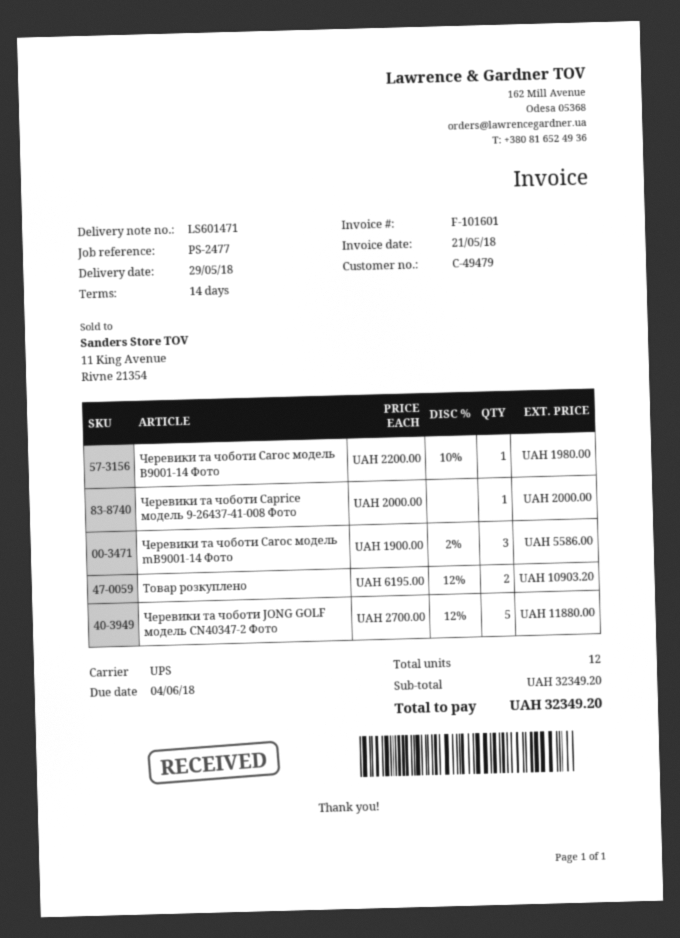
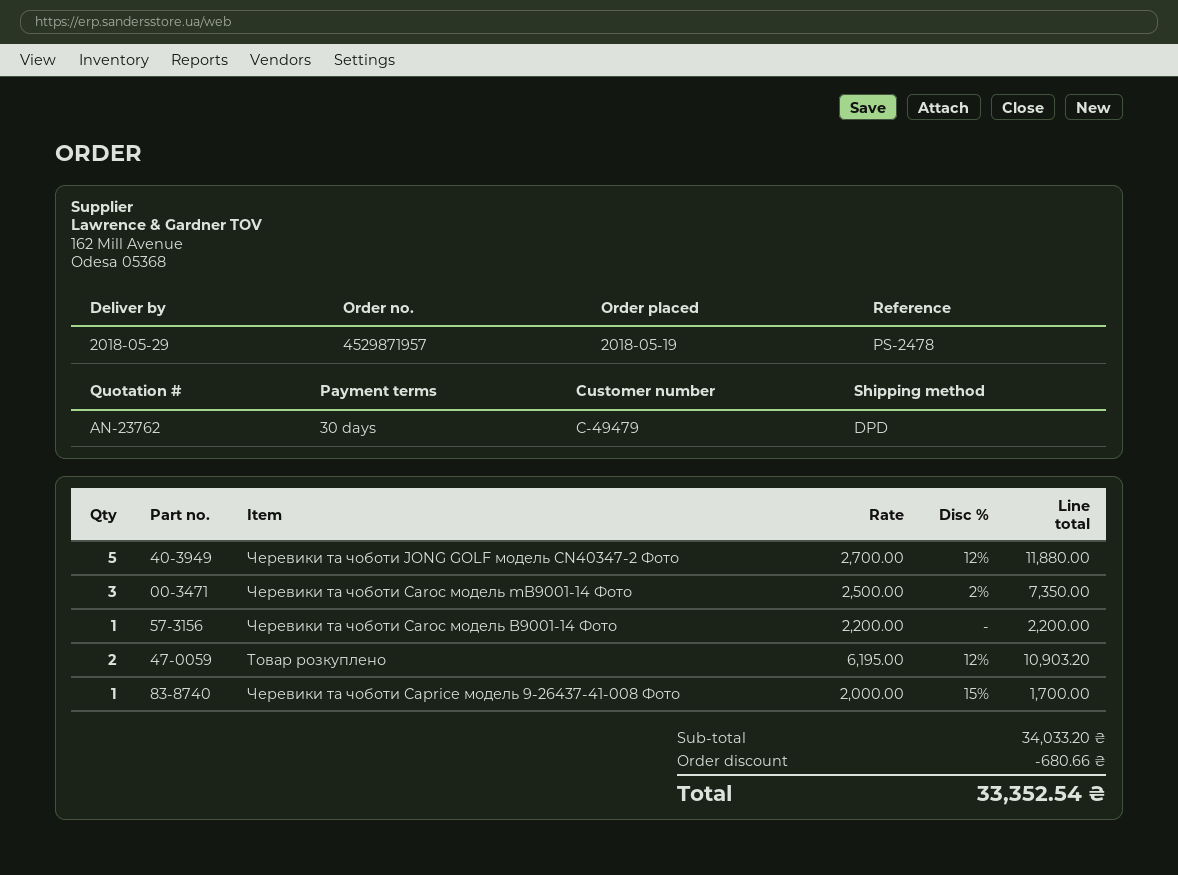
payment terms: 14 days -> 30 days
reference: PS-2477 -> PS-2478
shipping method: UPS -> DPD
Черевики та чоботи Caroc модель B9001-14 Фото: 1 x 2200.00 - 10% = 1980.00 -> 1 x 2200.00 = 2200.00
Черевики та чоботи Caprice модель 9-26437-41-008 Фото: 1 x 2000.00 = 2000.00 -> 1 x 2000.00 - 15% = 1700.00
Черевики та чоботи Caroc модель mB9001-14 Фото: 3 x 1900.00 - 2% = 5586.00 -> 3 x 2500.00 - 2% = 7350.00
subtotal: 32349.20 -> 34033.20
discount: none -> 680.66
total: 32349.20 -> 33352.54

